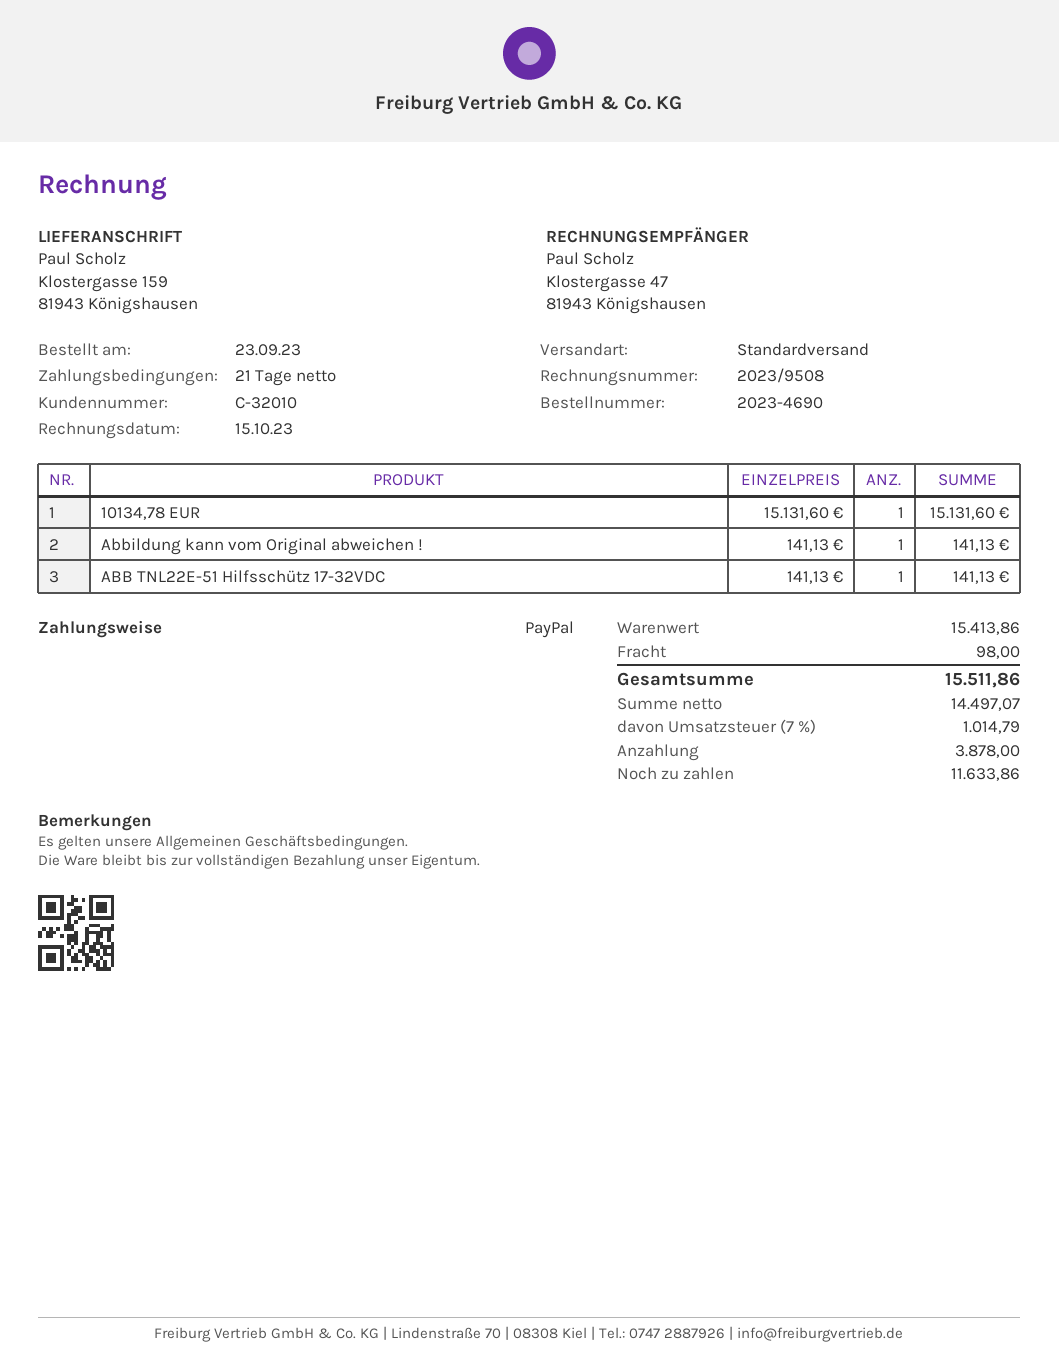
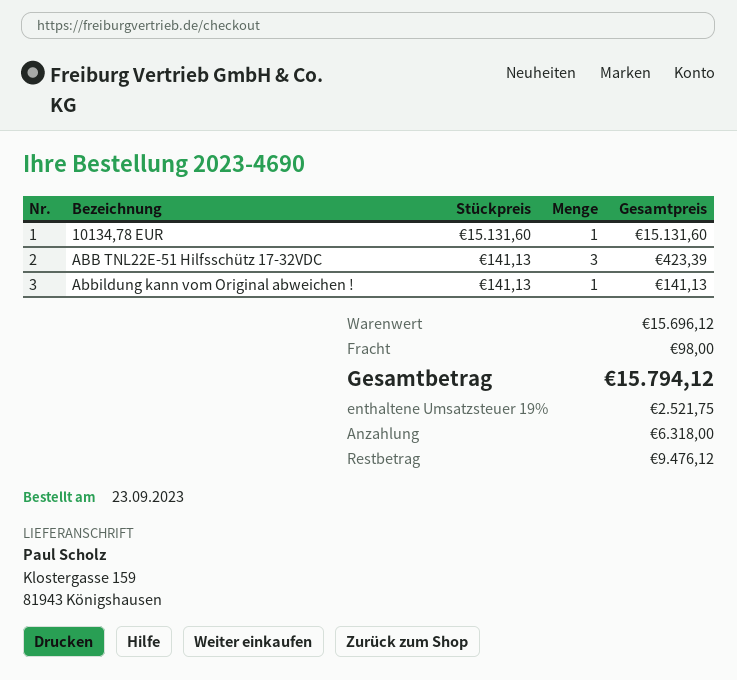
ABB TNL22E-51 Hilfsschütz 17-32VDC: 1 x 141.13 = 141.13 -> 3 x 141.13 = 423.39
subtotal: 15413.86 -> 15696.12
tax: 7% = 1014.79 -> 19% = 2521.75
total: 15511.86 -> 15794.12
deposit: 3878.00 -> 6318.00
balance: 11633.86 -> 9476.12

